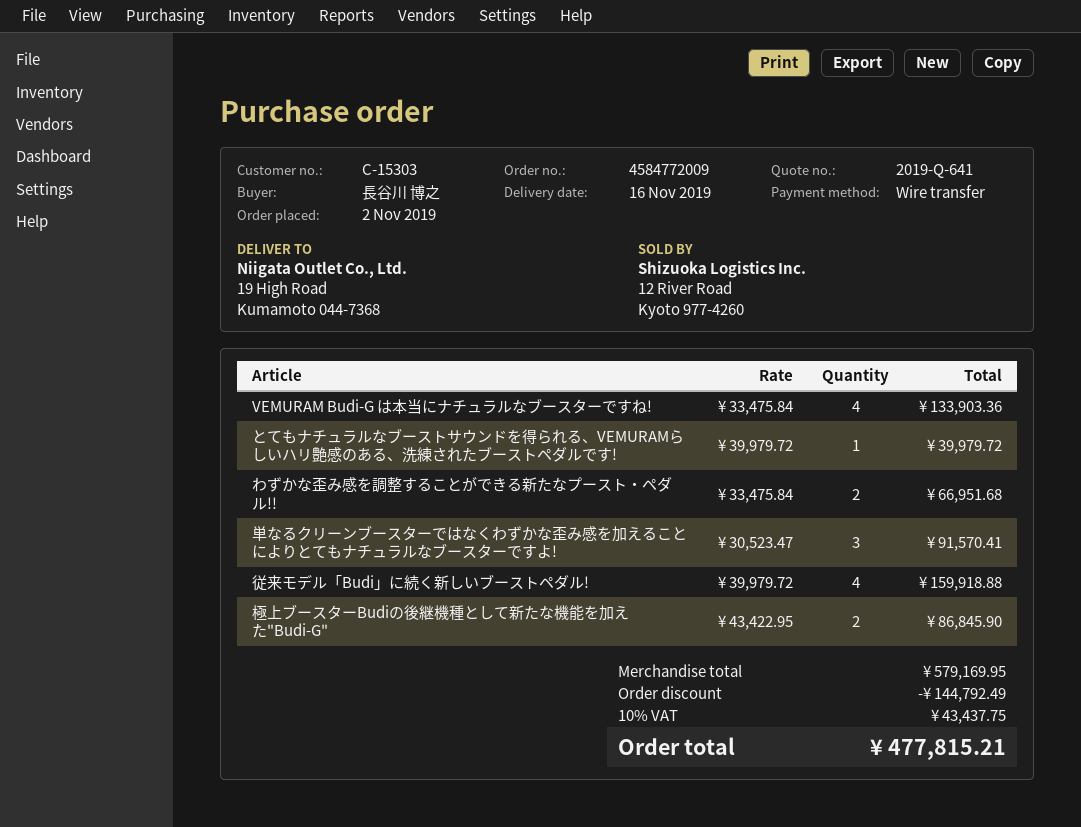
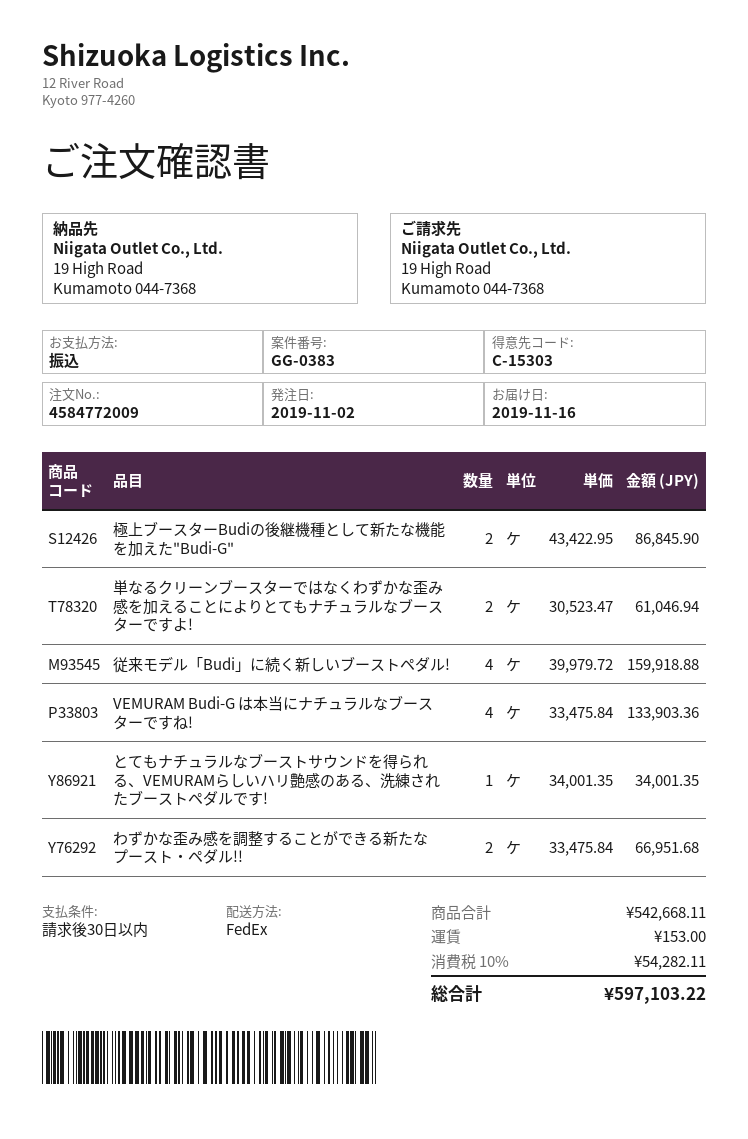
とてもナチュラルなブーストサウンドを得られる、VEMURAMらしいハリ艶感のある、洗練されたブーストペダルです!: 1 x 39979.72 = 39979.72 -> 1 x 34001.35 = 34001.35
単なるクリーンブースターではなくわずかな歪み感を加えることによりとてもナチュラルなブースターですよ!: 3 x 30523.47 = 91570.41 -> 2 x 30523.47 = 61046.94
subtotal: 579169.95 -> 542668.11
discount: 144792.49 -> none
shipping: none -> 153.00
tax: 10% = 43437.75 -> 10% = 54282.11
total: 477815.21 -> 597103.22

